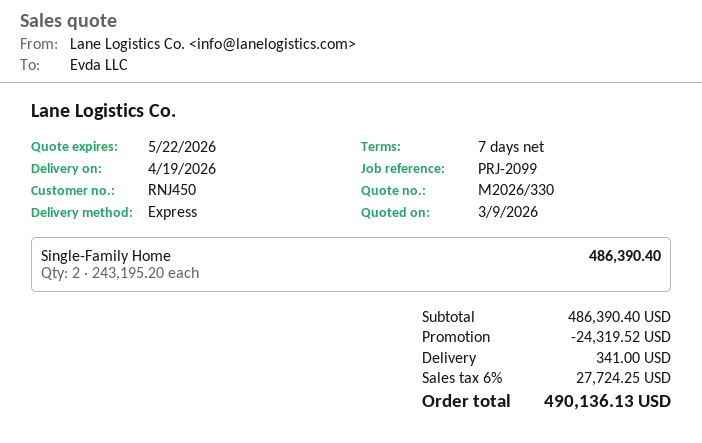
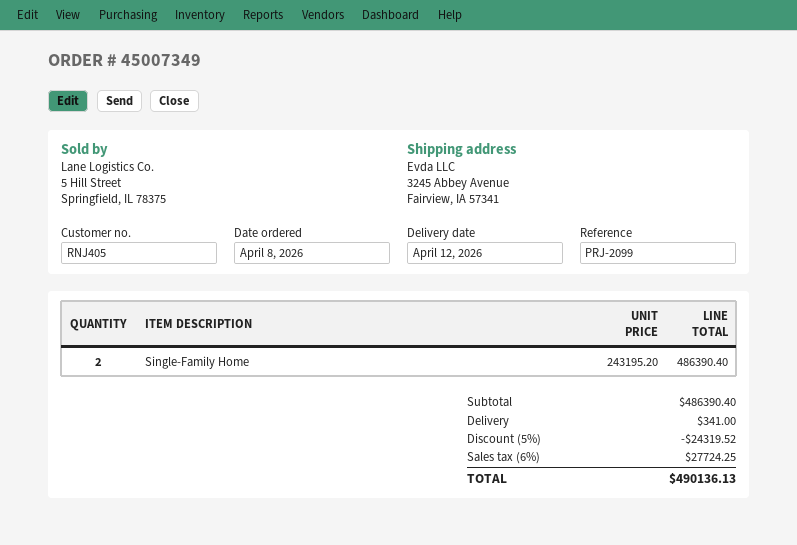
delivery date: 2026-04-19 -> 2026-04-12
customer number: RNJ450 -> RNJ405

